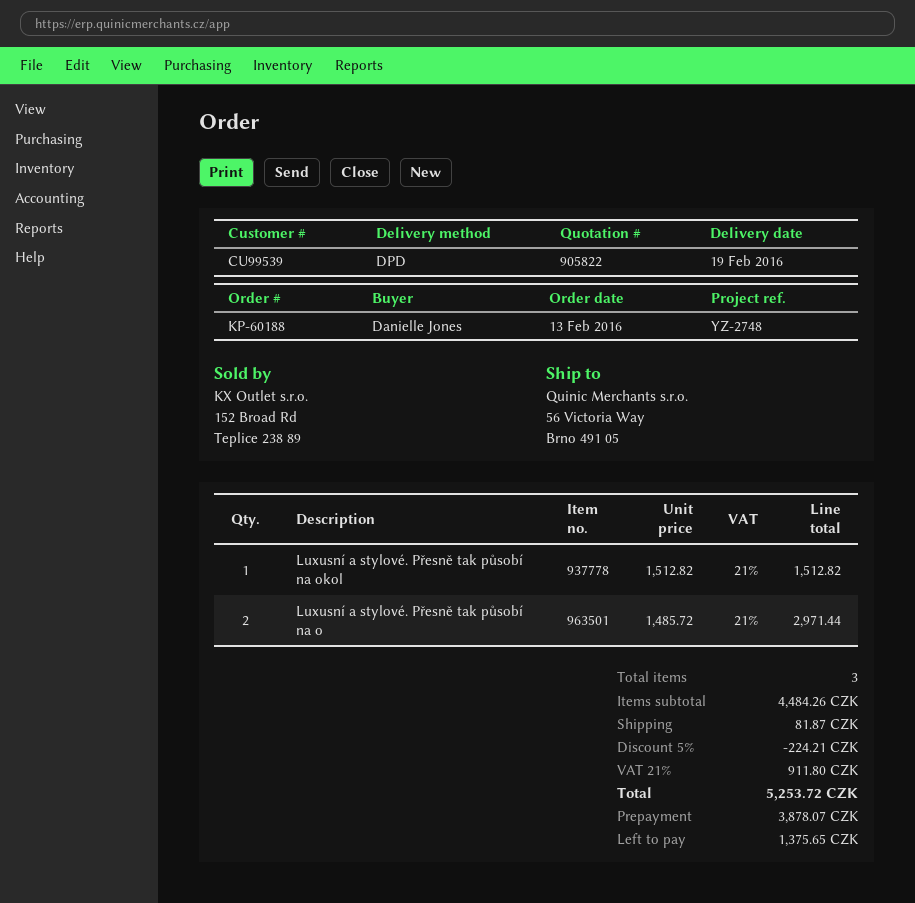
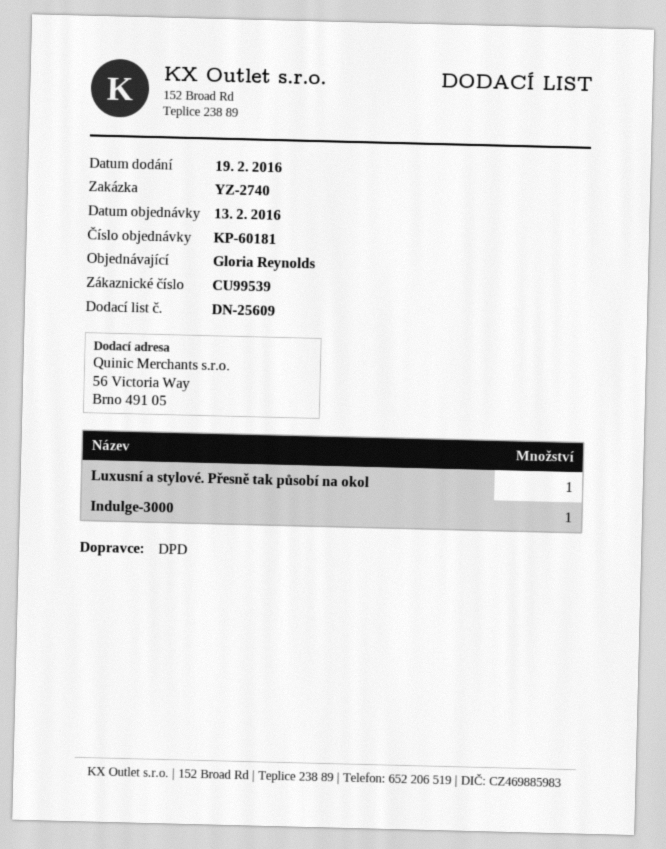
order number: KP-60188 -> KP-60181
reference: YZ-2748 -> YZ-2740
ordered by: Danielle Jones -> Gloria Reynolds
Luxusní a stylové. Přesně tak působí na o: 2 -> none
Indulge-3000: none -> 1

